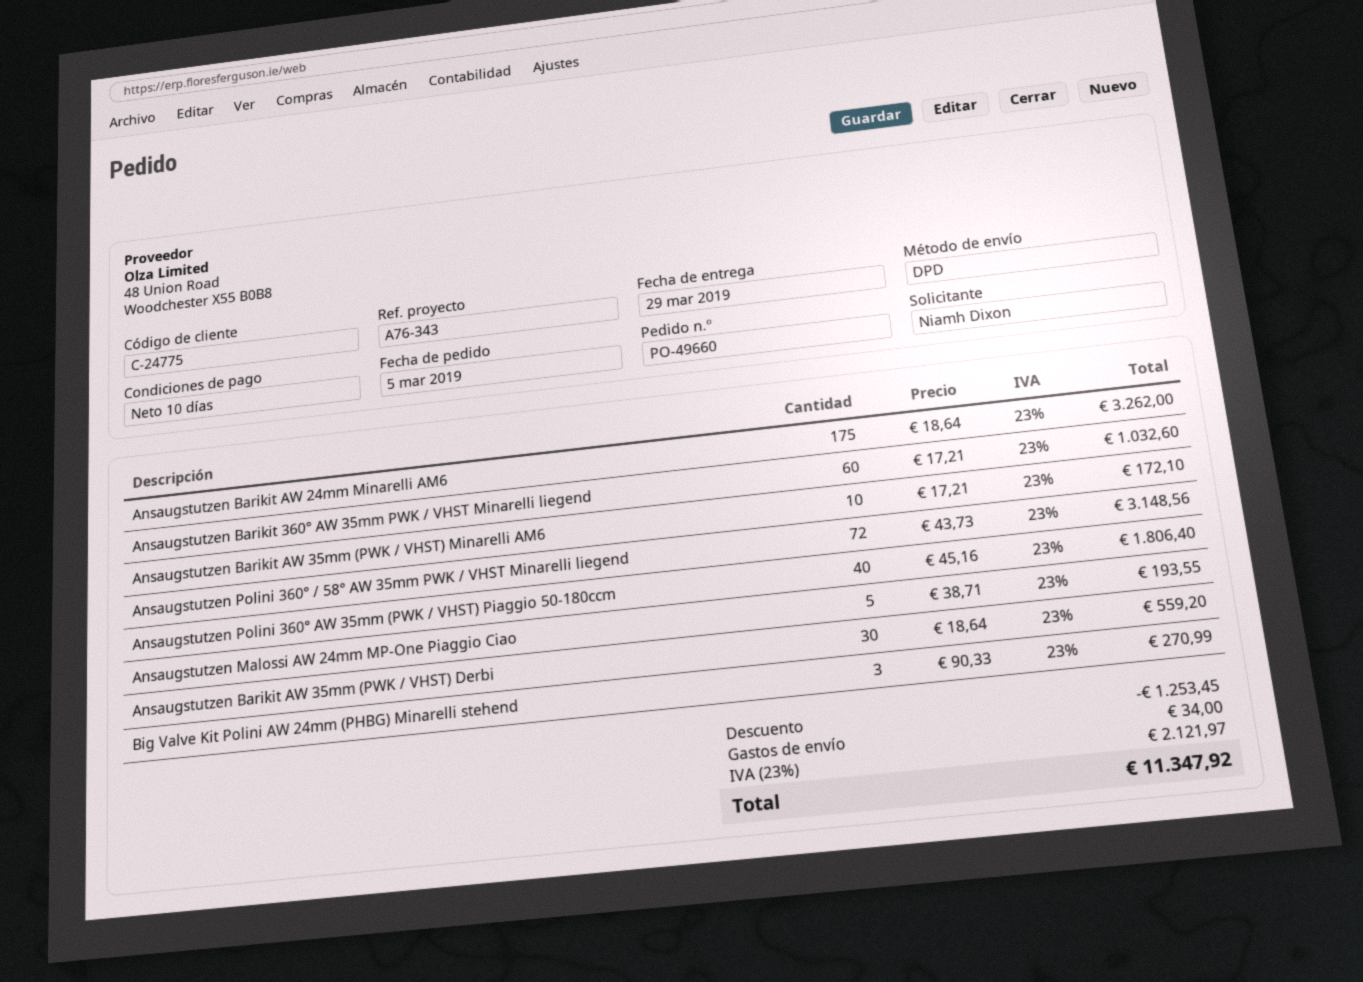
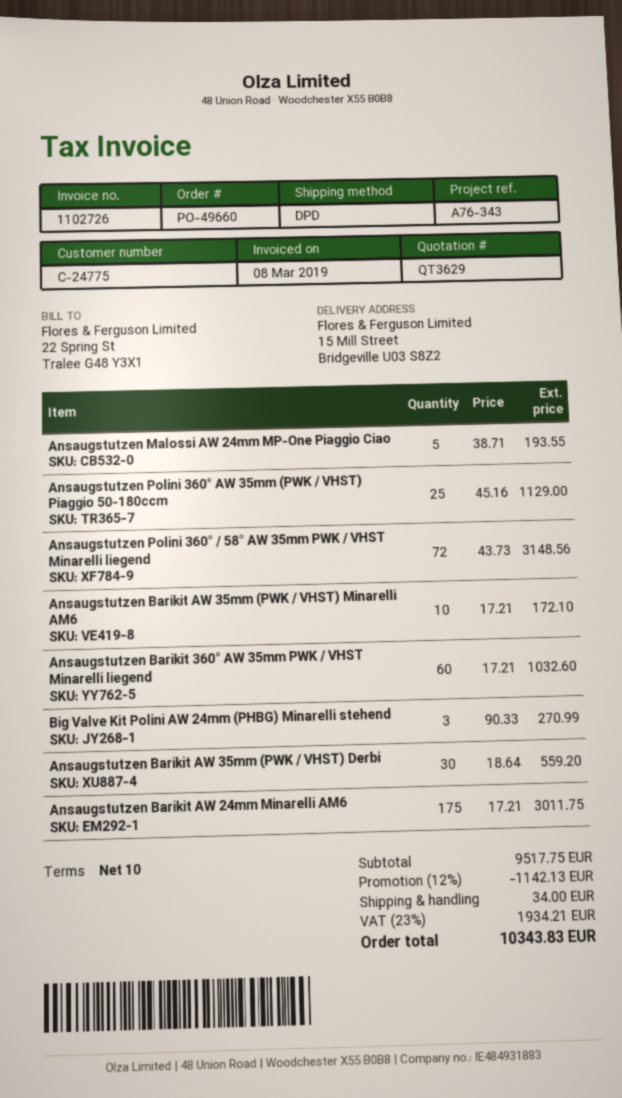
Ansaugstutzen Barikit AW 24mm Minarelli AM6: 175 x 18.64 = 3262.00 -> 175 x 17.21 = 3011.75
Ansaugstutzen Polini 360° AW 35mm (PWK / VHST) Piaggio 50-180ccm: 40 x 45.16 = 1806.40 -> 25 x 45.16 = 1129.00
discount: 1253.45 -> 1142.13
tax: 23% = 2121.97 -> 23% = 1934.21
total: 11347.92 -> 10343.83

